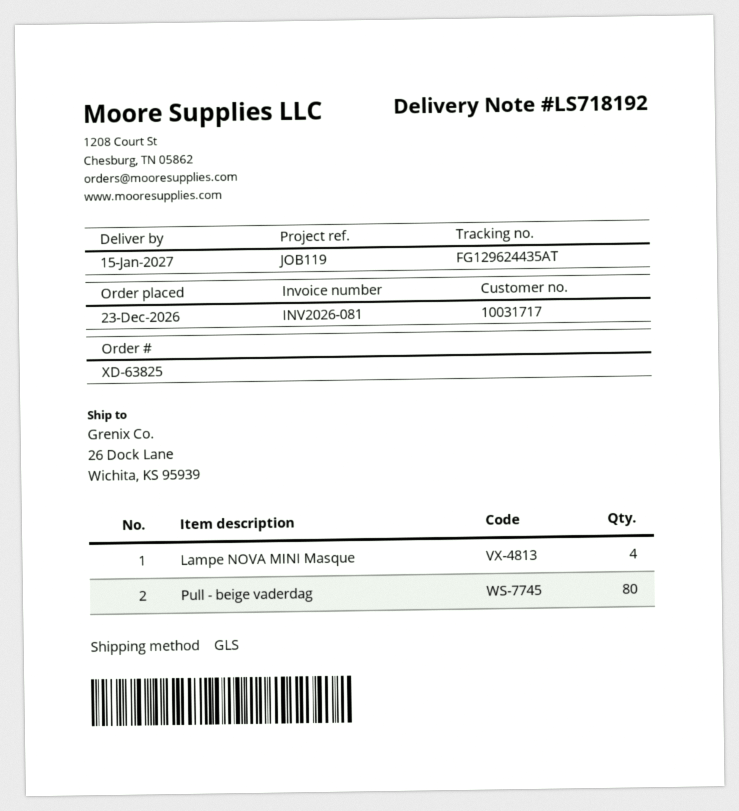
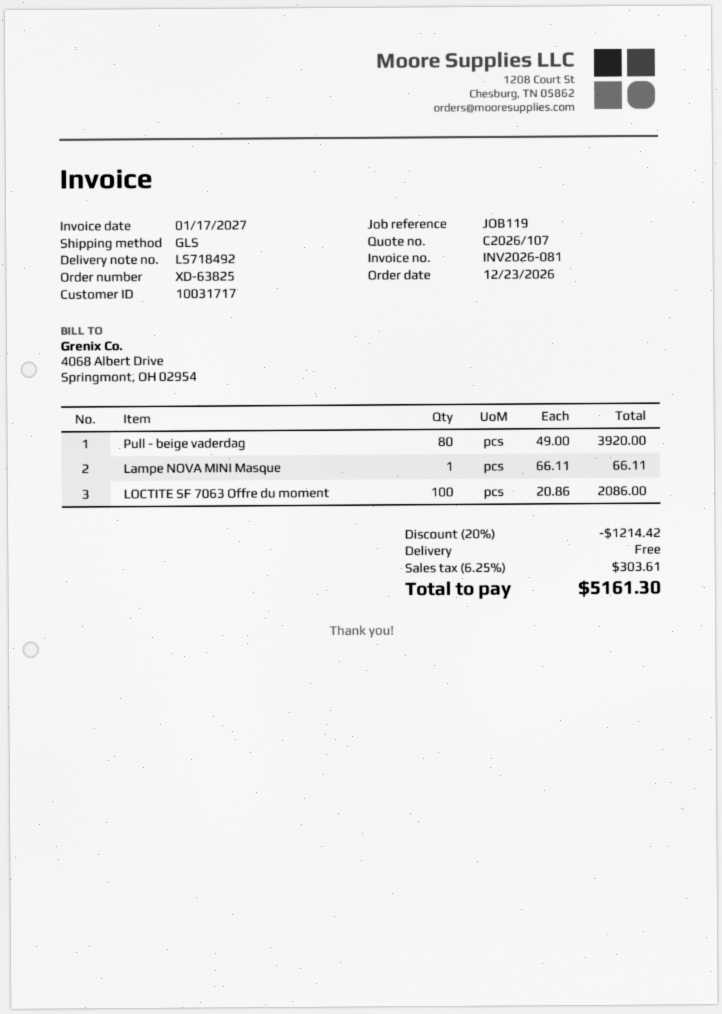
delivery note number: LS718192 -> LS718492
Lampe NOVA MINI Masque: 4 -> 1
LOCTITE SF 7063 Offre du moment: none -> 100

